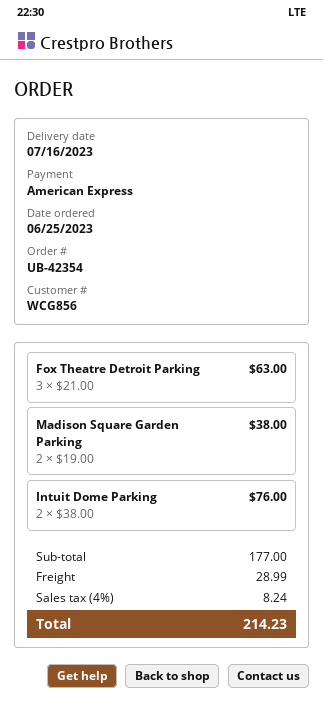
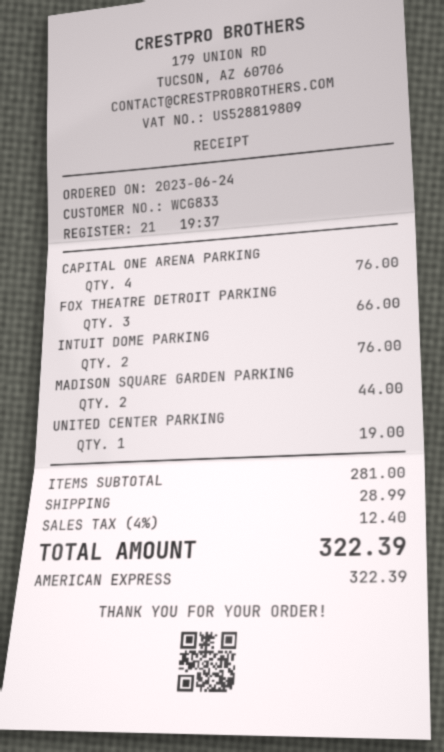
order date: 2023-06-25 -> 2023-06-24
customer number: WCG856 -> WCG833
Fox Theatre Detroit Parking: 3 for 63.00 -> 3 for 66.00
Madison Square Garden Parking: 2 for 38.00 -> 2 for 44.00
CAPITAL ONE ARENA PARKING: none -> 4 for 76.00
UNITED CENTER PARKING: none -> 1 for 19.00
subtotal: 177.00 -> 281.00
tax: 4% = 8.24 -> 4% = 12.40
total: 214.23 -> 322.39

